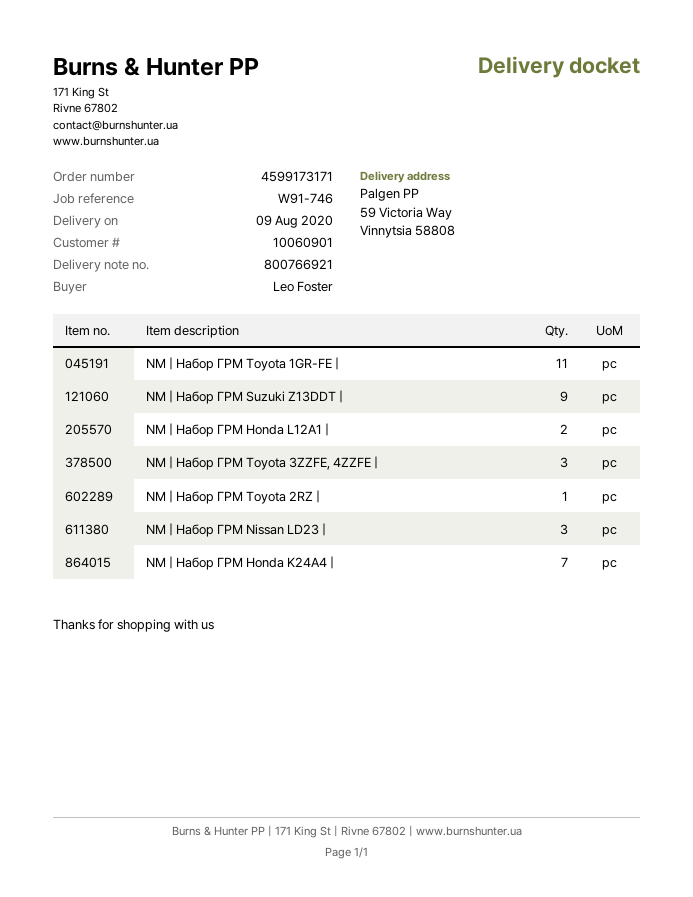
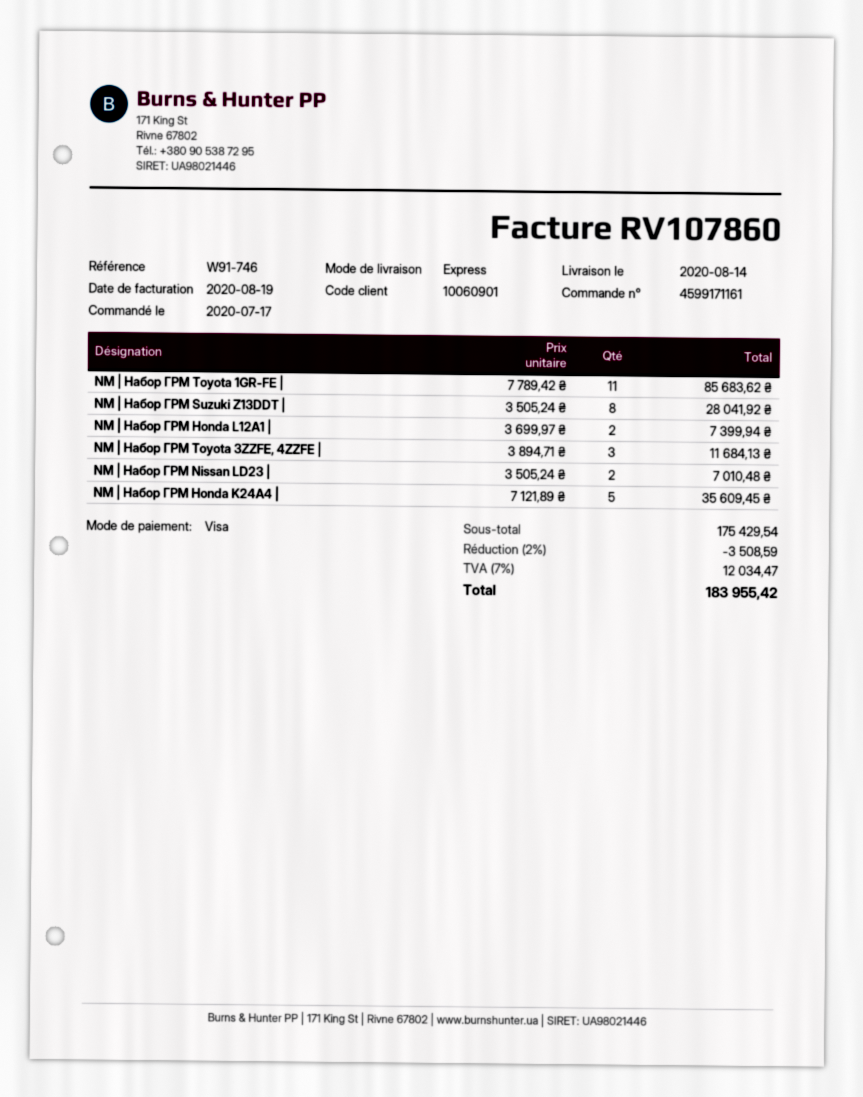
order number: 4599173171 -> 4599171161
delivery date: 2020-08-09 -> 2020-08-14
NM | Набор ГРМ Suzuki Z13DDT |: 9 -> 8
NM | Набор ГРМ Toyota 2RZ |: 1 -> none
NM | Набор ГРМ Nissan LD23 |: 3 -> 2
NM | Набор ГРМ Honda K24A4 |: 7 -> 5

